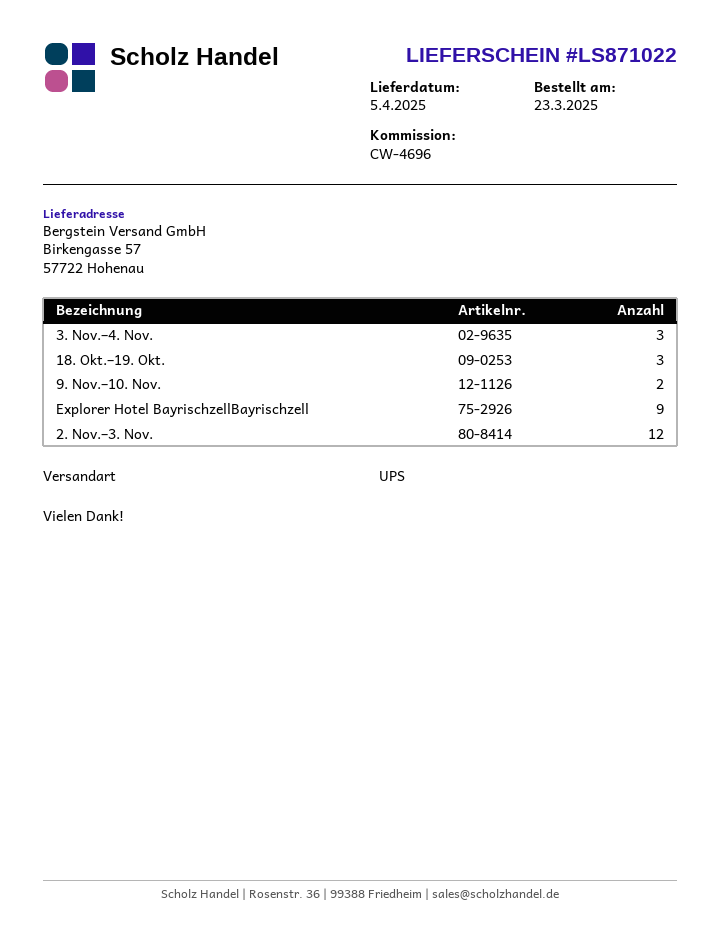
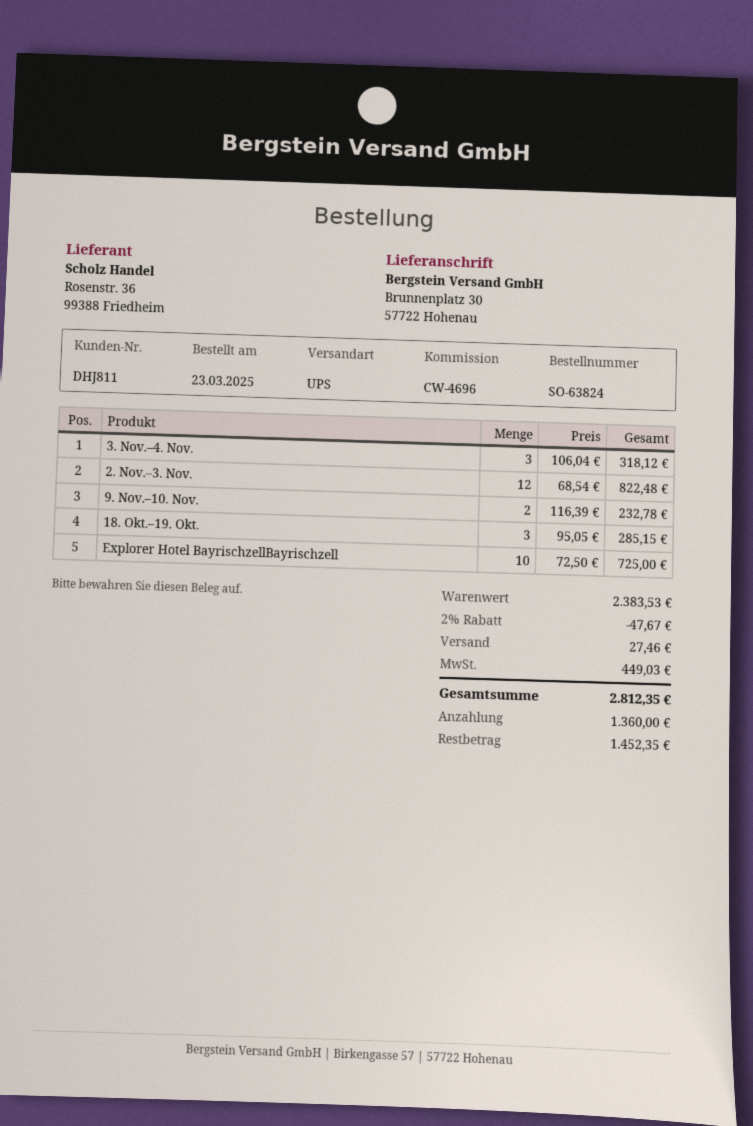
ship to: Birkengasse 57, 57722 Hohenau -> Brunnenplatz 30, 57722 Hohenau
Explorer Hotel BayrischzellBayrischzell: 9 -> 10

